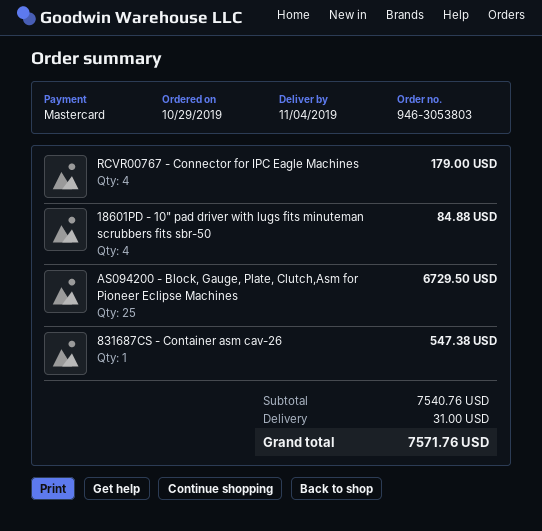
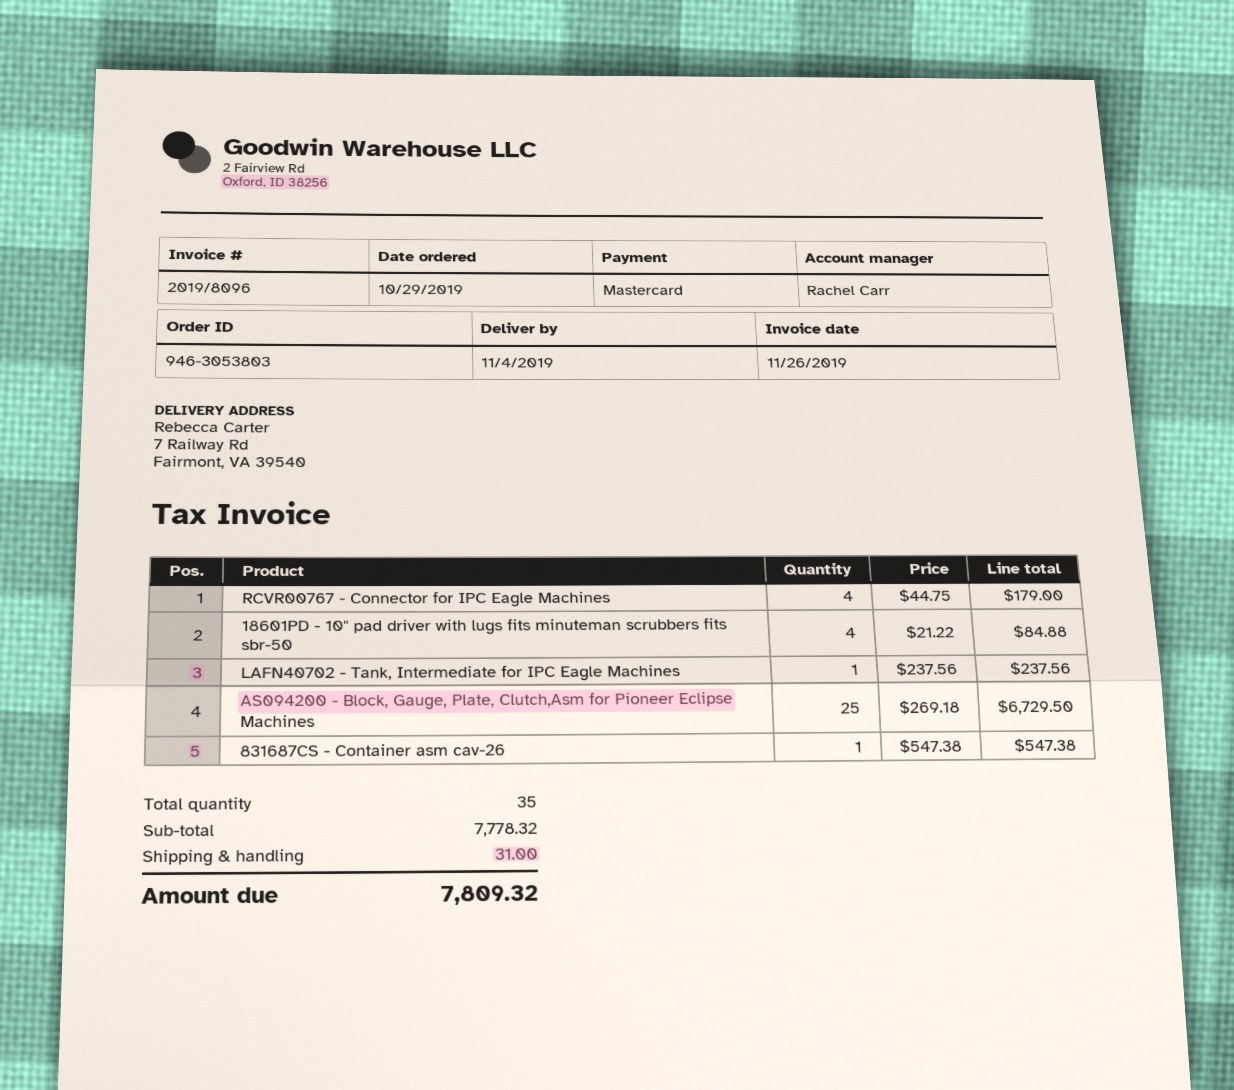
LAFN40702 - Tank, Intermediate for IPC Eagle Machines: none -> 1 for 237.56
subtotal: 7540.76 -> 7778.32
total: 7571.76 -> 7809.32

